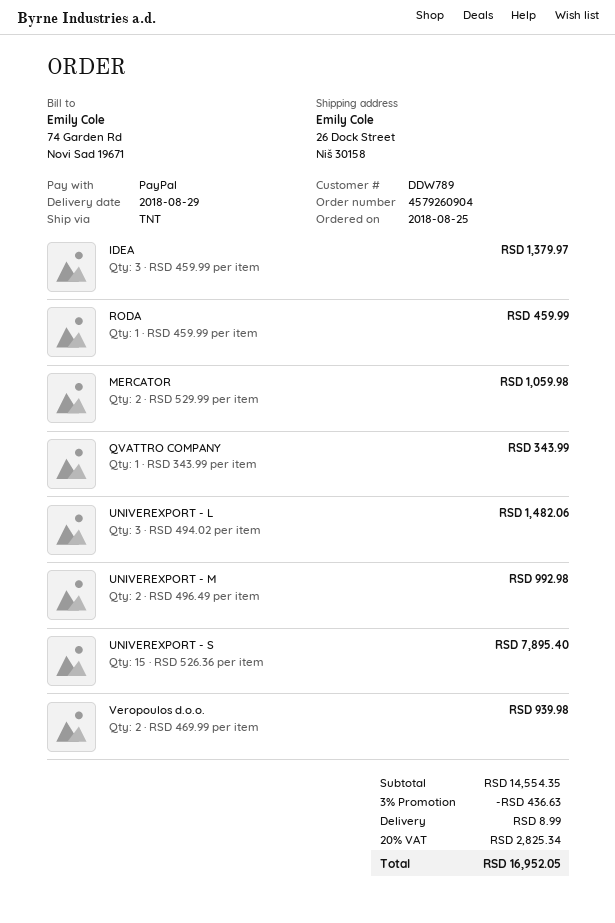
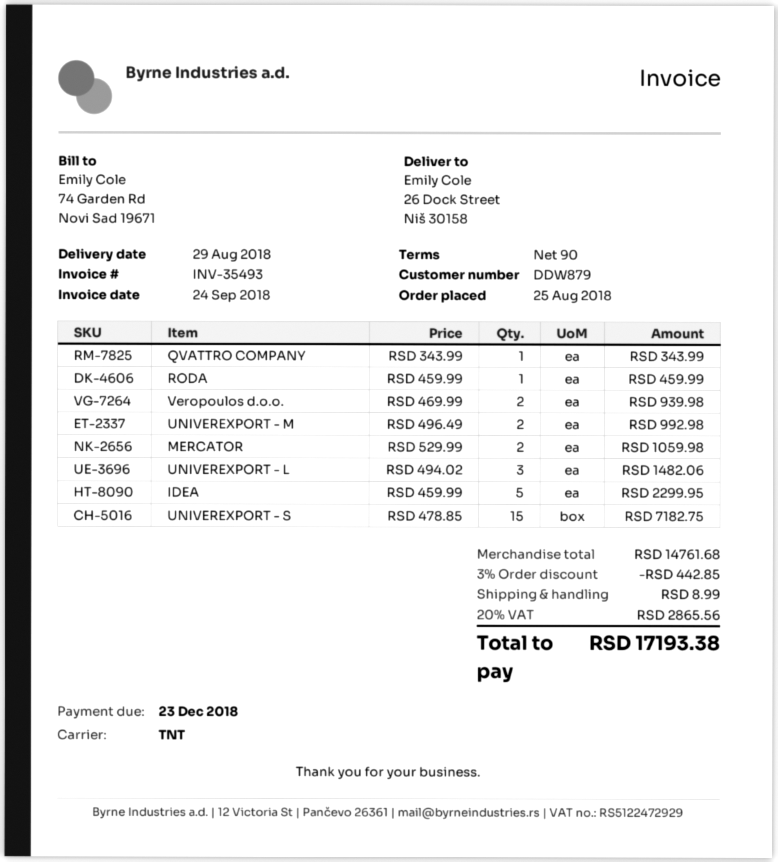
customer number: DDW789 -> DDW879
IDEA: 3 x 459.99 = 1379.97 -> 5 x 459.99 = 2299.95
UNIVEREXPORT - S: 15 x 526.36 = 7895.40 -> 15 x 478.85 = 7182.75
subtotal: 14554.35 -> 14761.68
discount: 3% = 436.63 -> 3% = 442.85
tax: 20% = 2825.34 -> 20% = 2865.56
total: 16952.05 -> 17193.38

